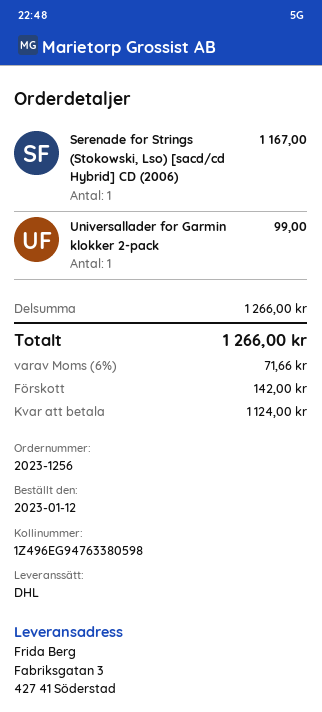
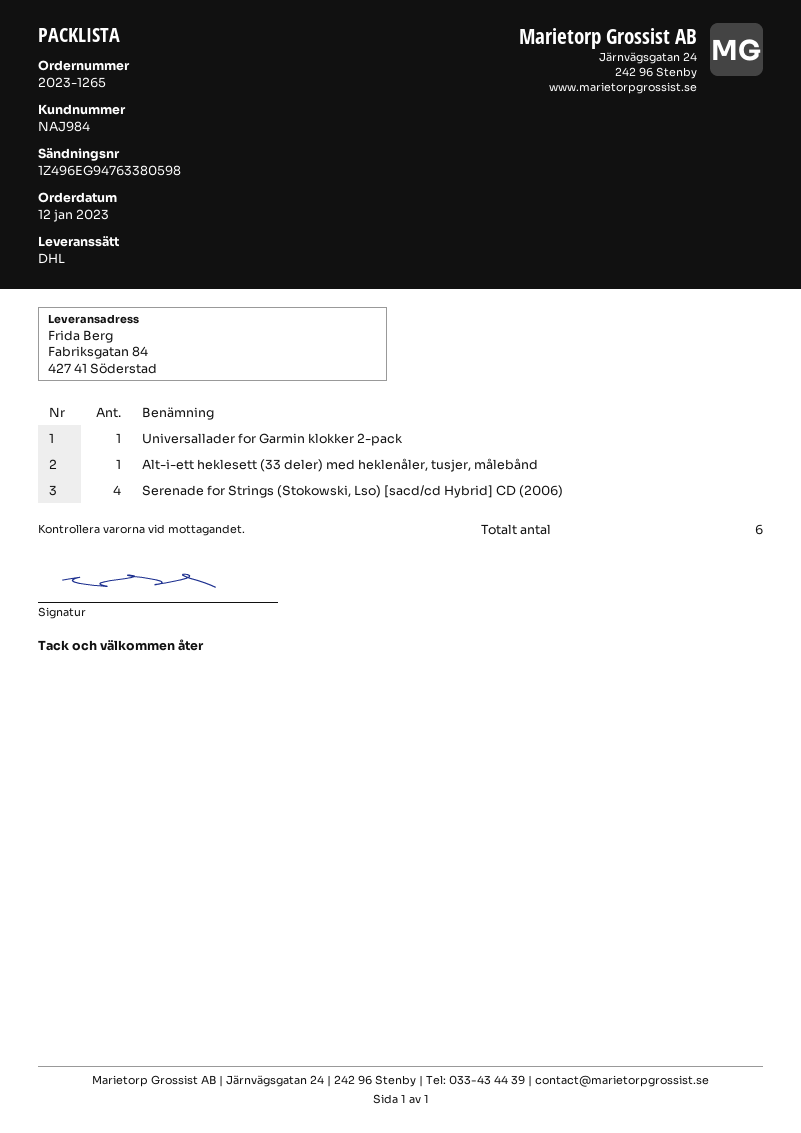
order number: 2023-1256 -> 2023-1265
ship to: Fabriksgatan 3, 427 41 Söderstad -> Fabriksgatan 84, 427 41 Söderstad
Serenade for Strings (Stokowski, Lso) [sacd/cd Hybrid] CD (2006): 1 -> 4
Alt-i-ett heklesett (33 deler) med heklenåler, tusjer, målebånd: none -> 1

